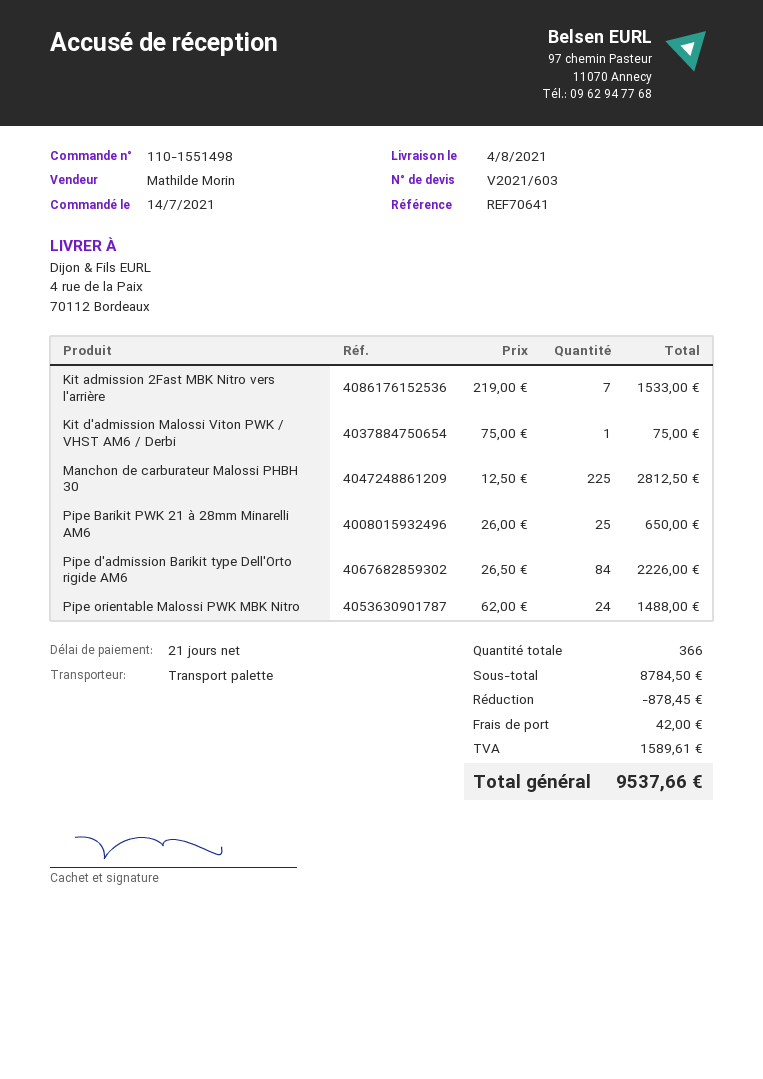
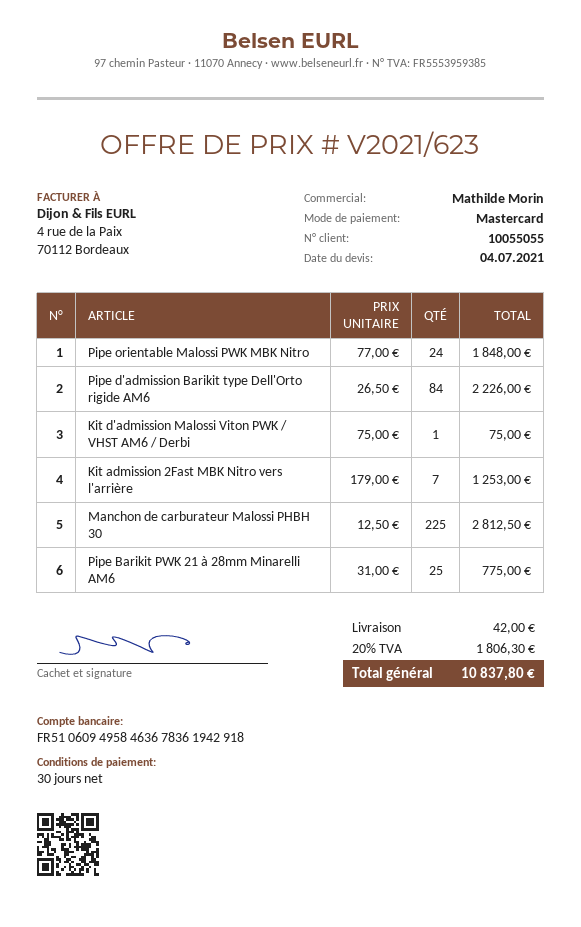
quote number: V2021/603 -> V2021/623
payment terms: 21 days -> 30 days
Kit admission 2Fast MBK Nitro vers l'arrière: 7 x 219.00 = 1533.00 -> 7 x 179.00 = 1253.00
Pipe Barikit PWK 21 à 28mm Minarelli AM6: 25 x 26.00 = 650.00 -> 25 x 31.00 = 775.00
Pipe orientable Malossi PWK MBK Nitro: 24 x 62.00 = 1488.00 -> 24 x 77.00 = 1848.00
discount: 878.45 -> none
tax: 1589.61 -> 1806.30
total: 9537.66 -> 10837.80

